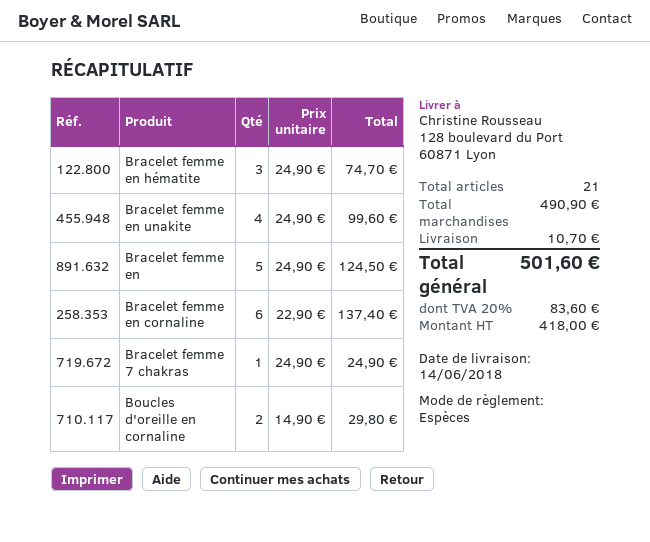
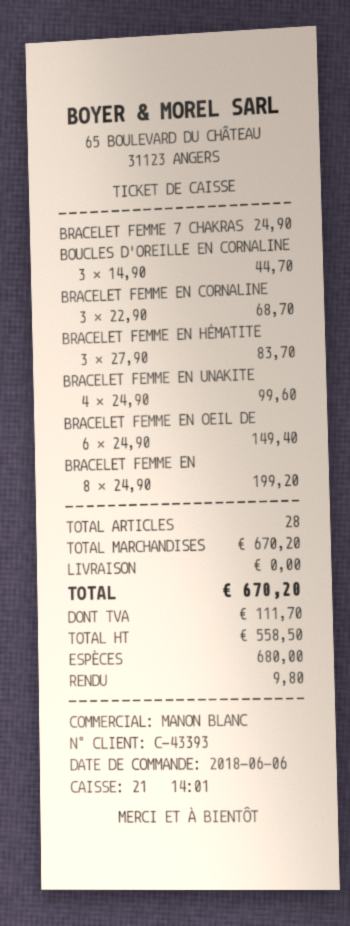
Bracelet femme en hématite: 3 x 24.90 = 74.70 -> 3 x 27.90 = 83.70
Bracelet femme en: 5 x 24.90 = 124.50 -> 8 x 24.90 = 199.20
Bracelet femme en cornaline: 6 x 22.90 = 137.40 -> 3 x 22.90 = 68.70
Boucles d'oreille en cornaline: 2 x 14.90 = 29.80 -> 3 x 14.90 = 44.70
BRACELET FEMME EN OEIL DE: none -> 6 x 24.90 = 149.40
total quantity: 21 -> 28
subtotal: 490.90 -> 670.20
shipping: 10.70 -> 0.00
net: 418.00 -> 558.50
tax: 83.60 -> 111.70
total: 501.60 -> 670.20

